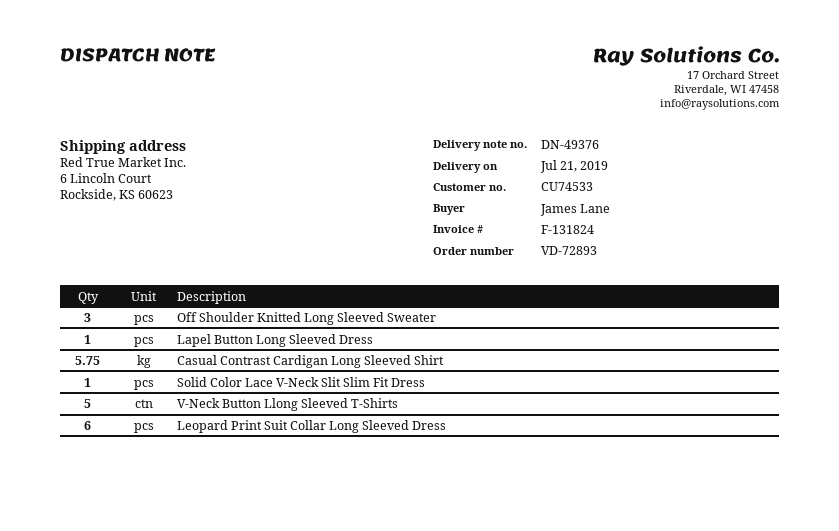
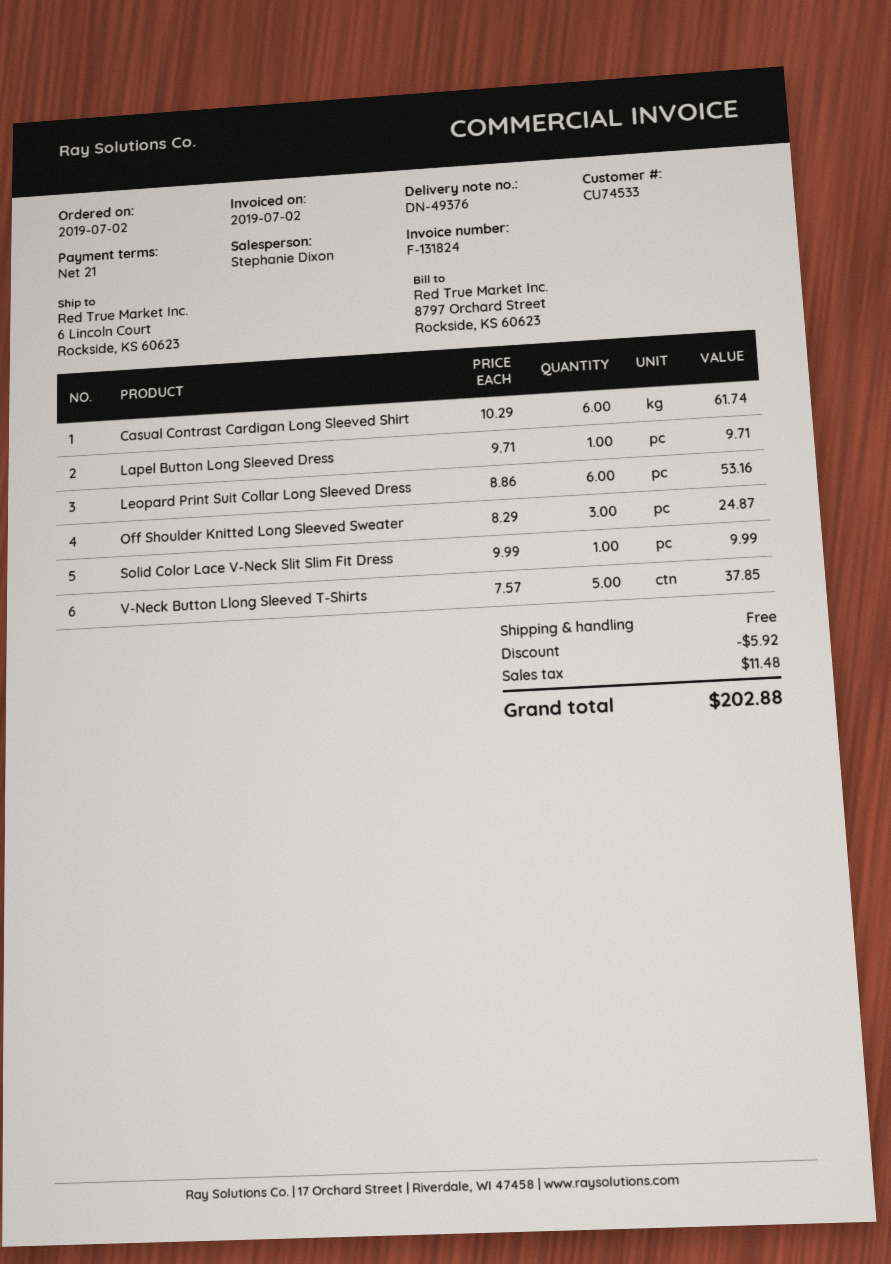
Casual Contrast Cardigan Long Sleeved Shirt: 5.75 -> 6

